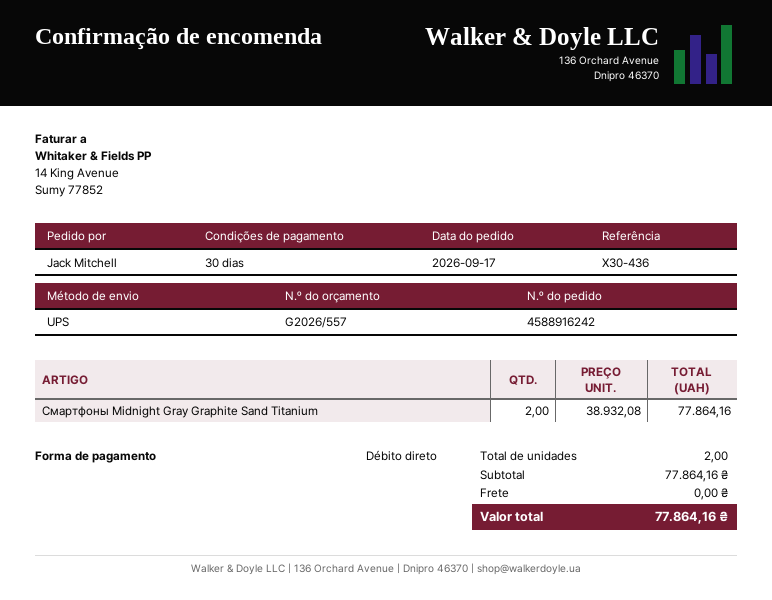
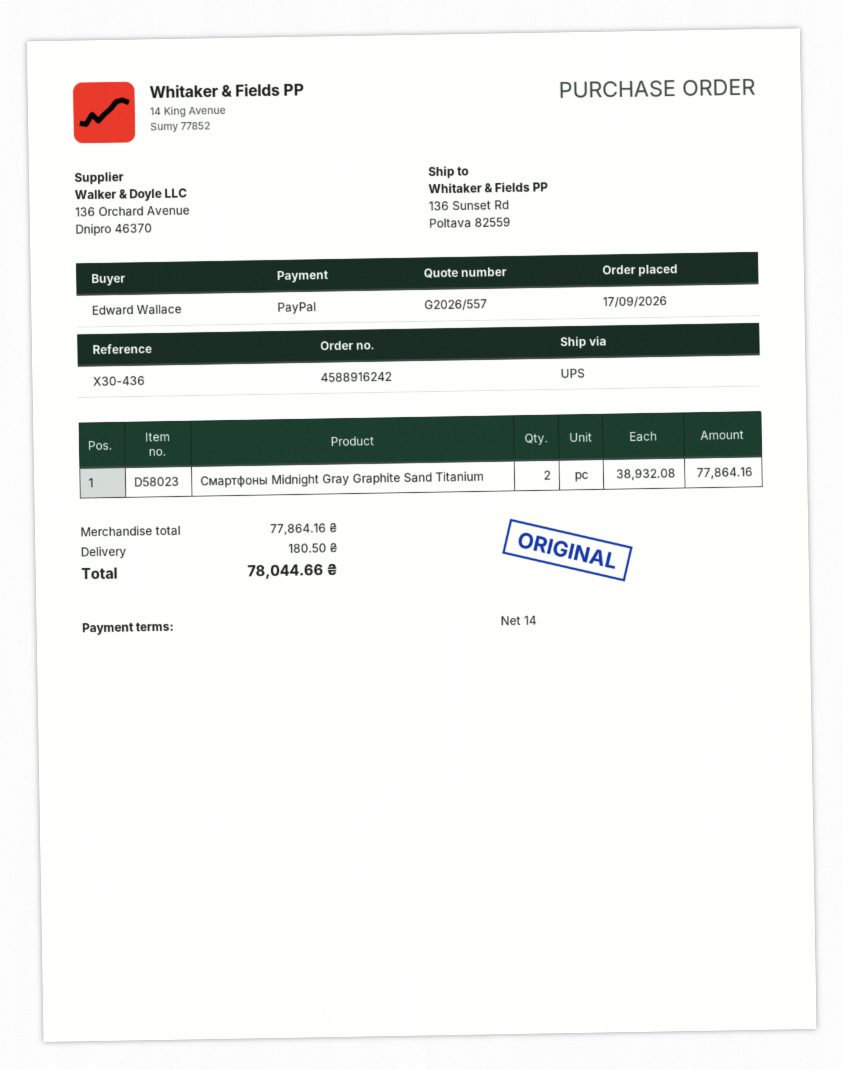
payment terms: 30 days -> 14 days
ordered by: Jack Mitchell -> Edward Wallace
payment method: direct debit -> PayPal
shipping: 0.00 -> 180.50
total: 77864.16 -> 78044.66

